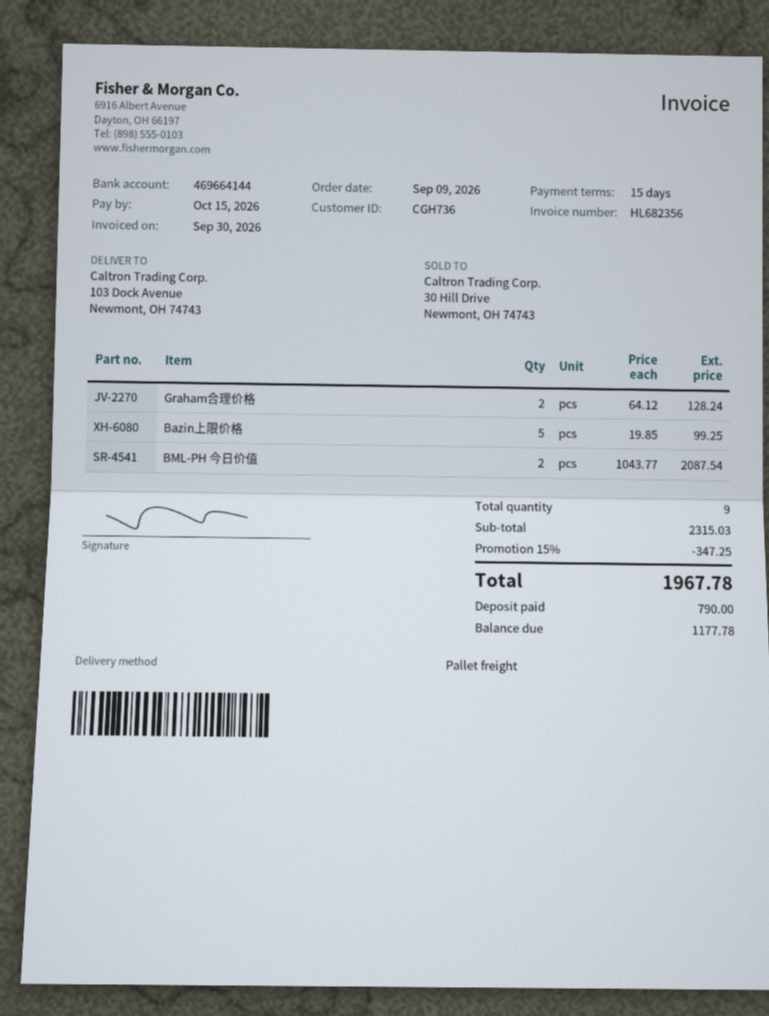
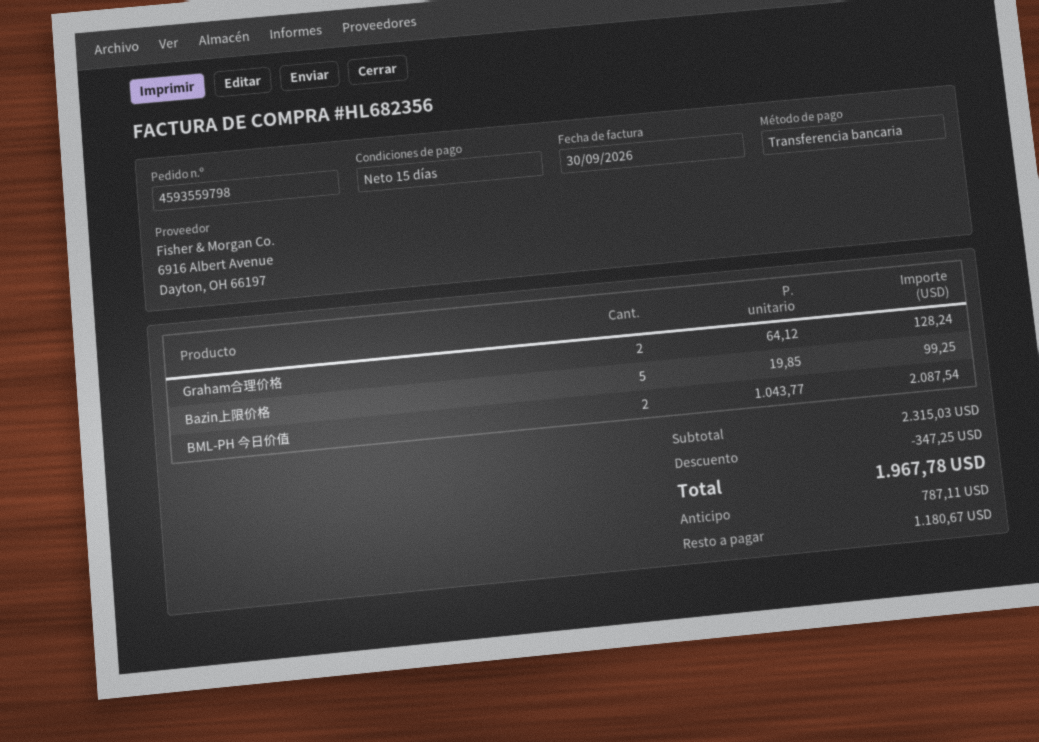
deposit: 790.00 -> 787.11
balance: 1177.78 -> 1180.67

